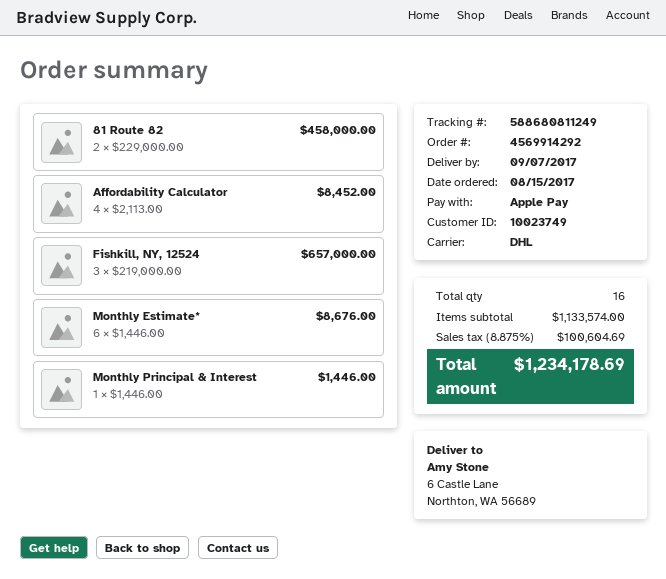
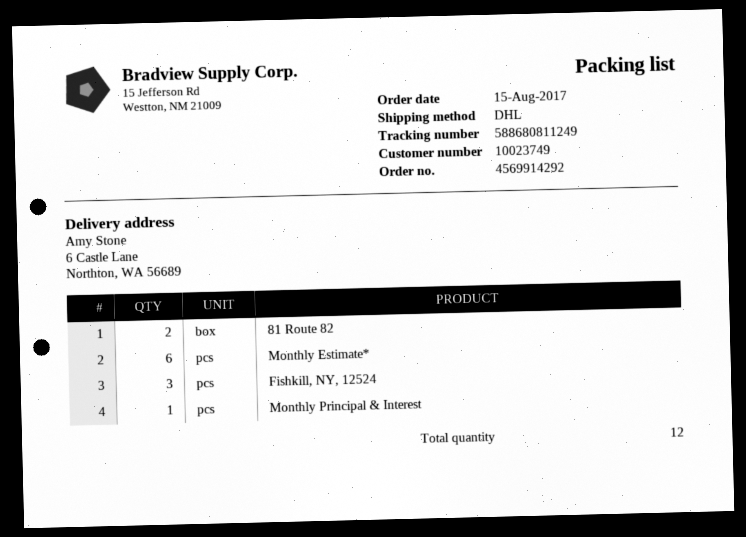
Affordability Calculator: 4 -> none
total quantity: 16 -> 12

